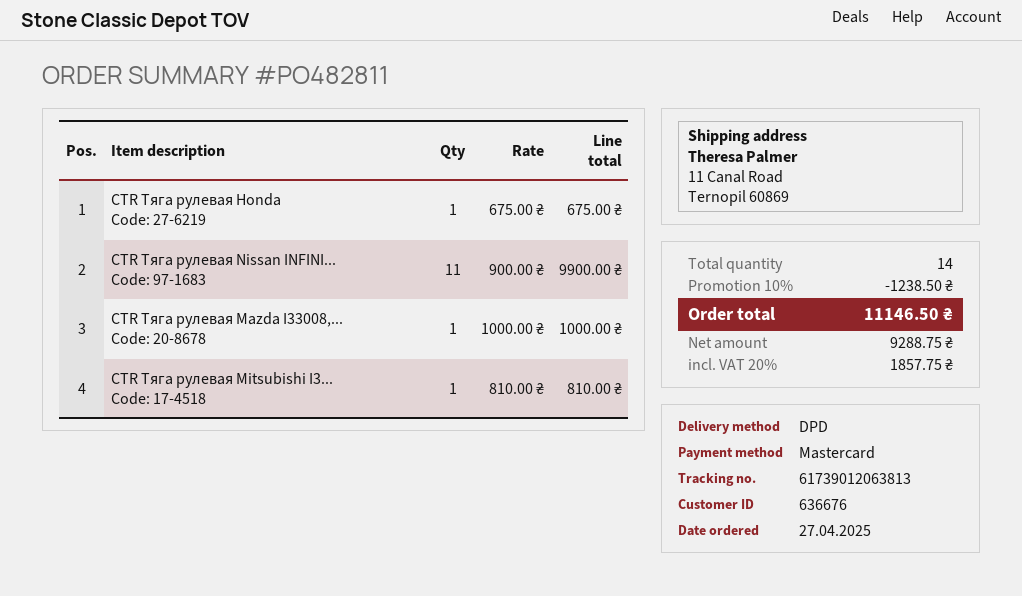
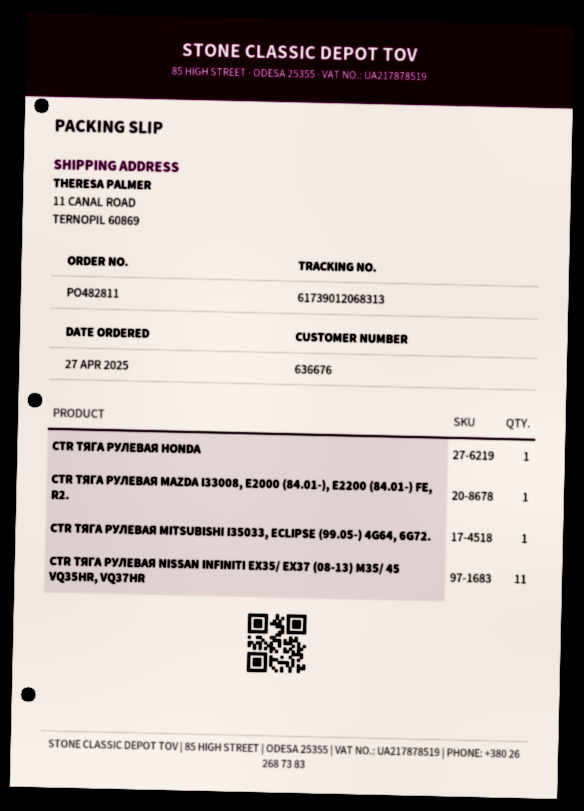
tracking number: 61739012063813 -> 61739012068313

